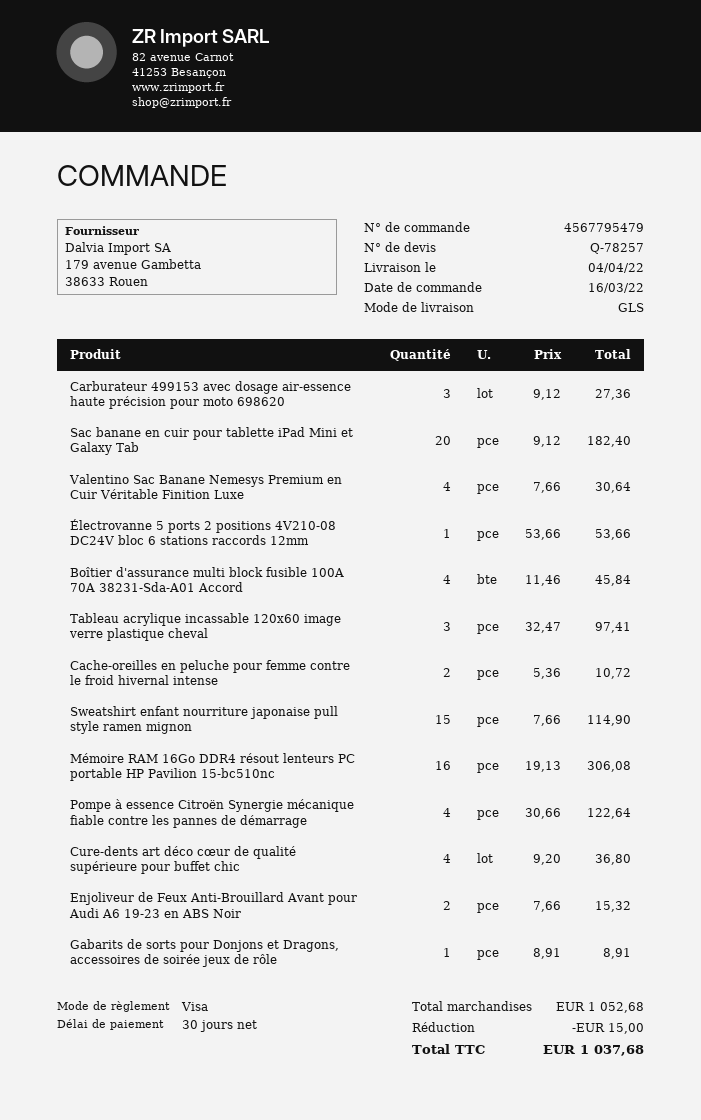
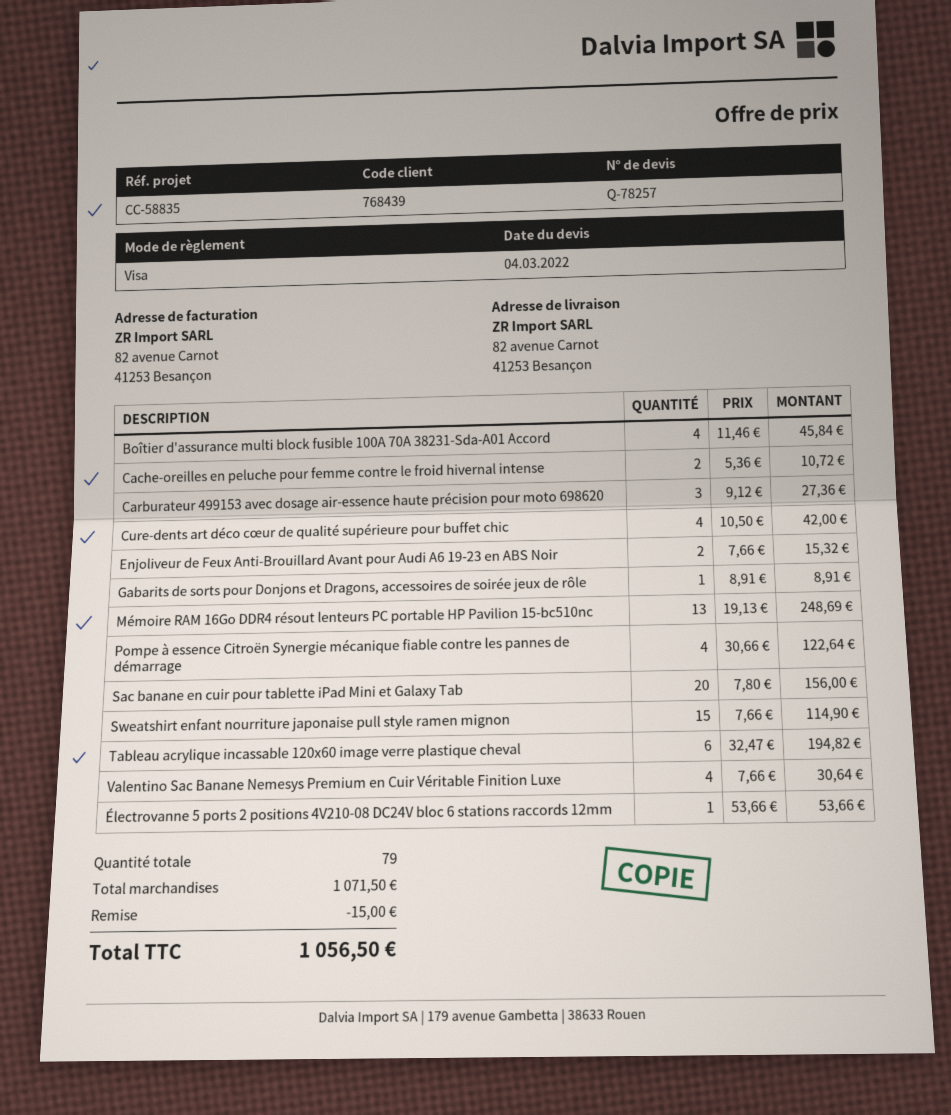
Sac banane en cuir pour tablette iPad Mini et Galaxy Tab: 20 x 9.12 = 182.40 -> 20 x 7.80 = 156.00
Tableau acrylique incassable 120x60 image verre plastique cheval: 3 x 32.47 = 97.41 -> 6 x 32.47 = 194.82
Mémoire RAM 16Go DDR4 résout lenteurs PC portable HP Pavilion 15-bc510nc: 16 x 19.13 = 306.08 -> 13 x 19.13 = 248.69
Cure-dents art déco cœur de qualité supérieure pour buffet chic: 4 x 9.20 = 36.80 -> 4 x 10.50 = 42.00
subtotal: 1052.68 -> 1071.50
total: 1037.68 -> 1056.50

